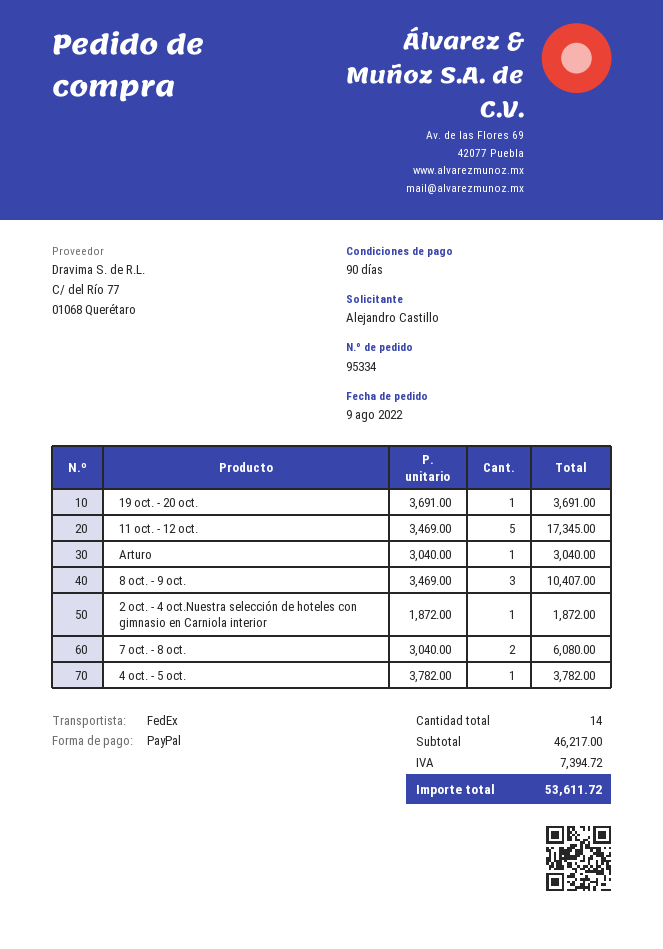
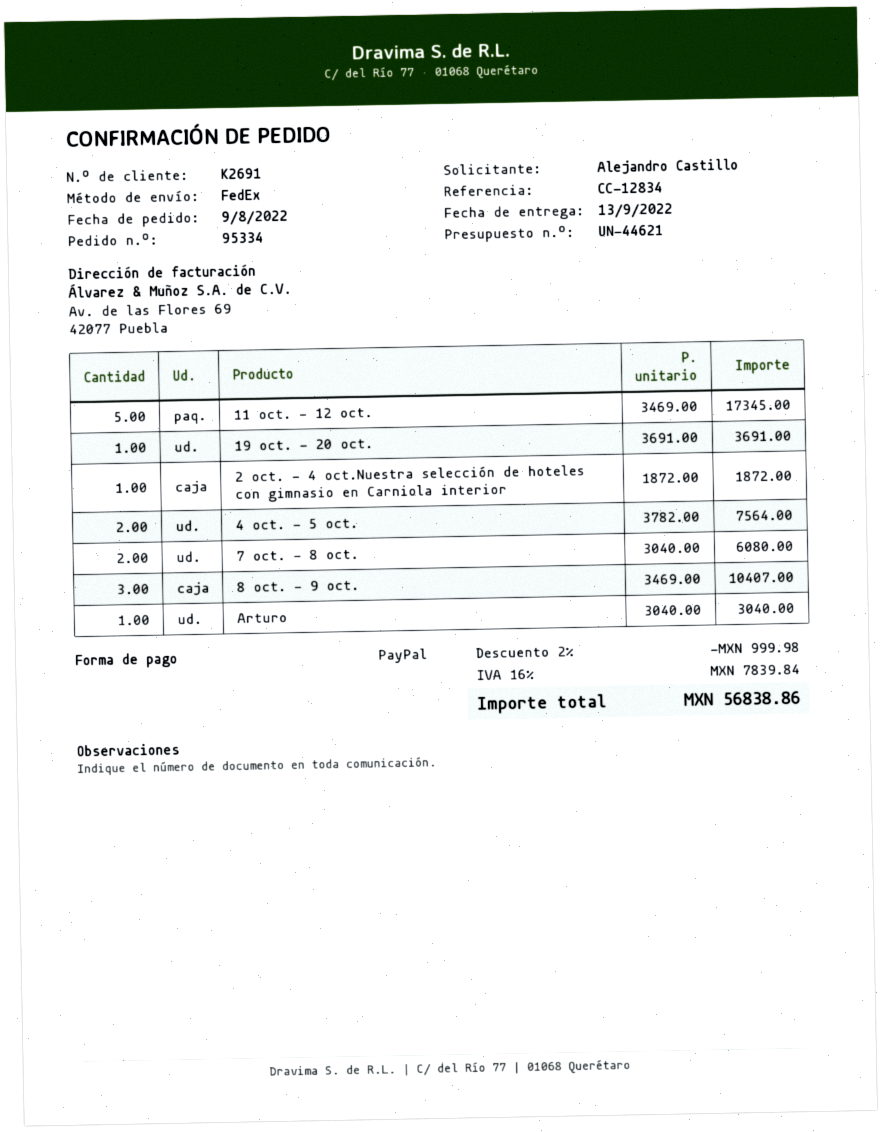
4 oct. - 5 oct.: 1 x 3782.00 = 3782.00 -> 2 x 3782.00 = 7564.00
discount: none -> 2% = 999.98
tax: 7394.72 -> 7839.84
total: 53611.72 -> 56838.86

